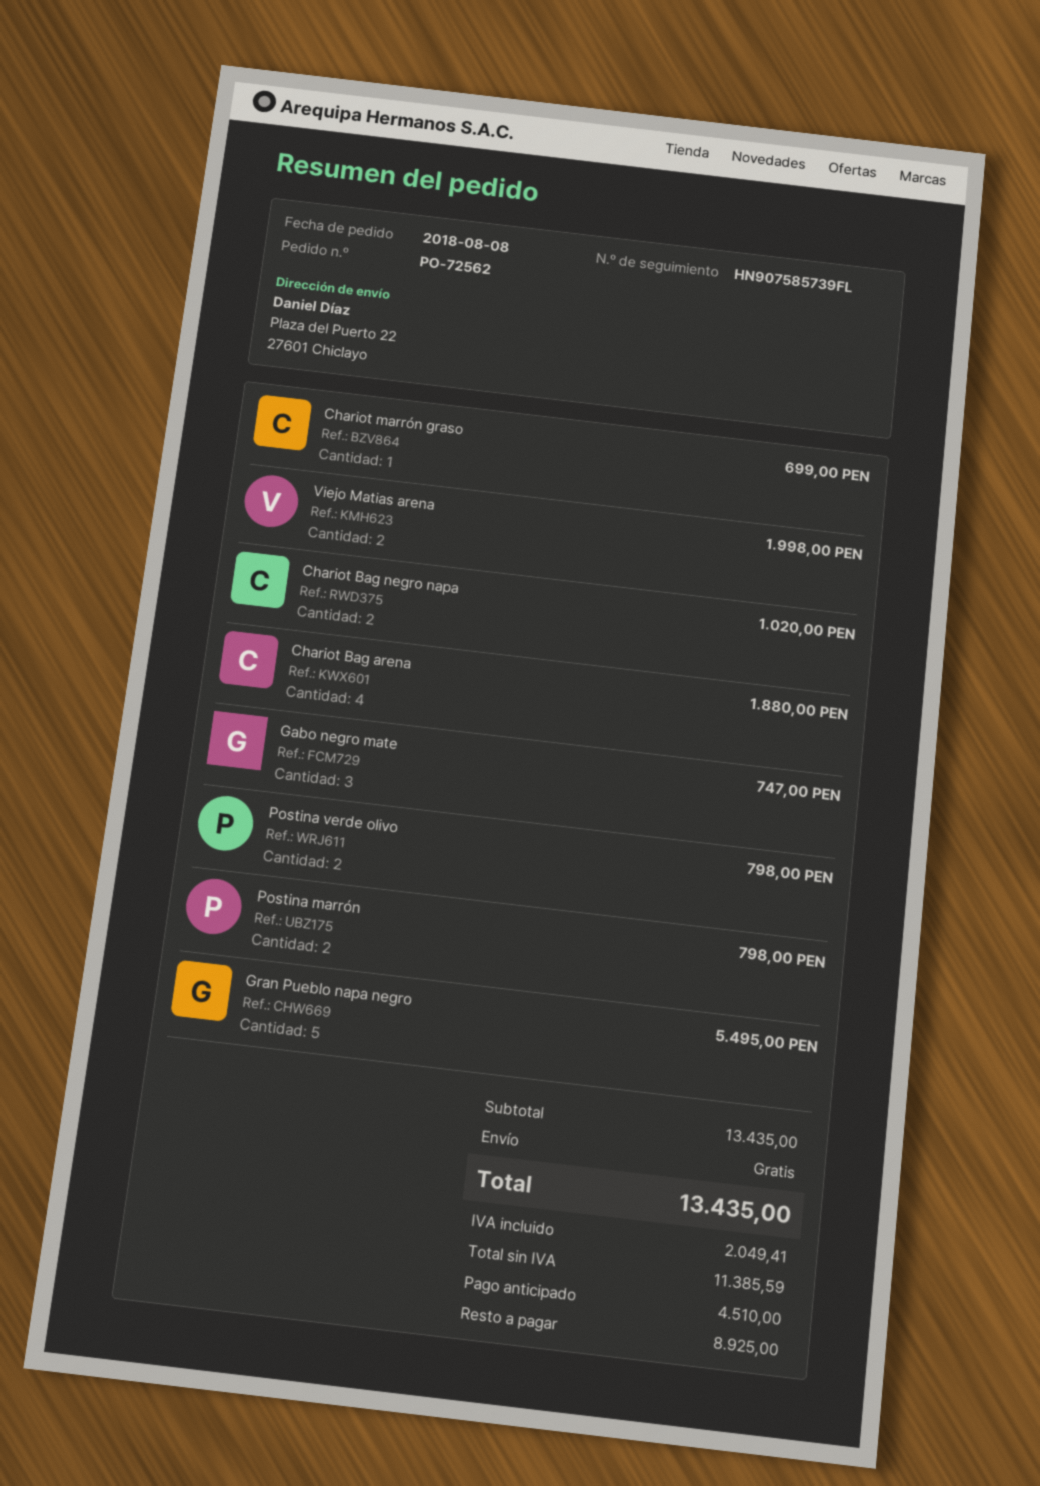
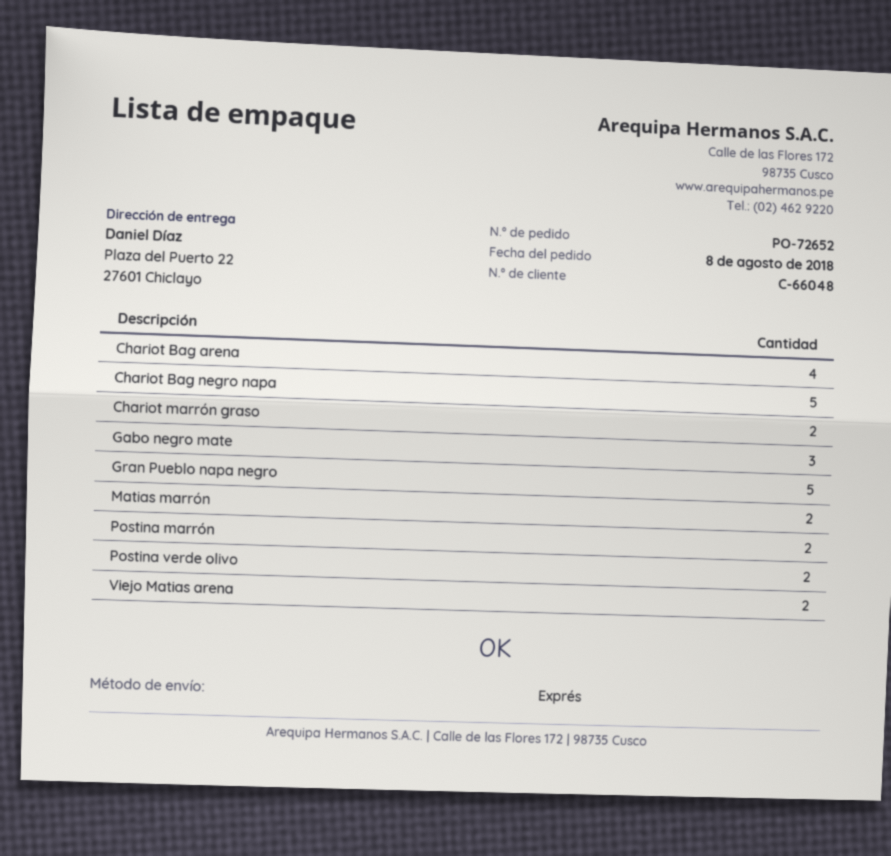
order number: PO-72562 -> PO-72652
Chariot marrón graso: 1 -> 2
Chariot Bag negro napa: 2 -> 5
Matias marrón: none -> 2

